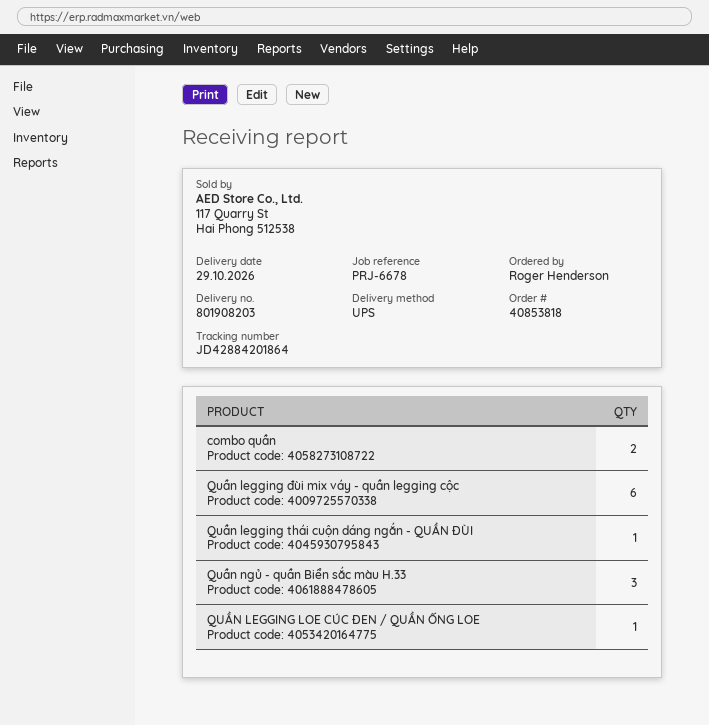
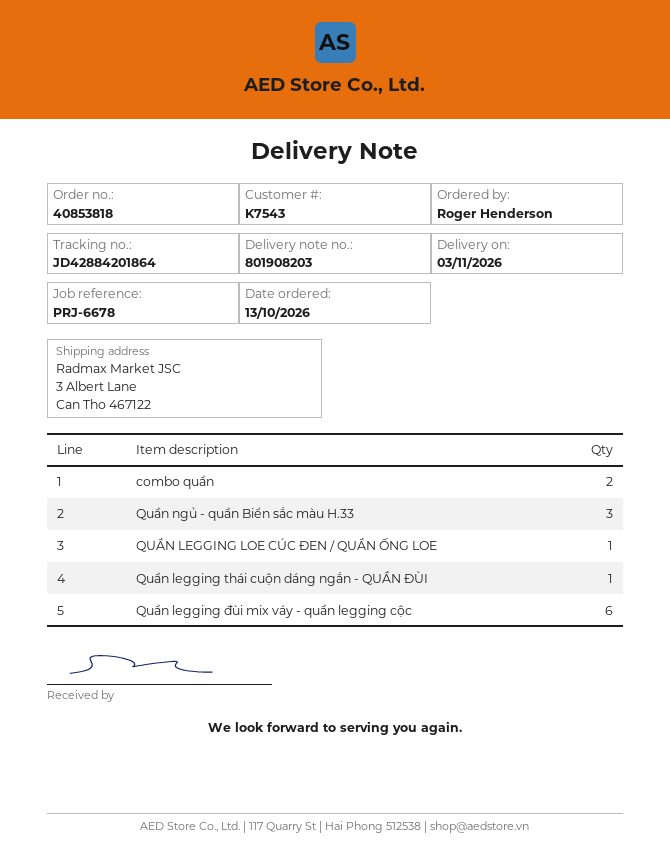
delivery date: 2026-10-29 -> 2026-11-03

